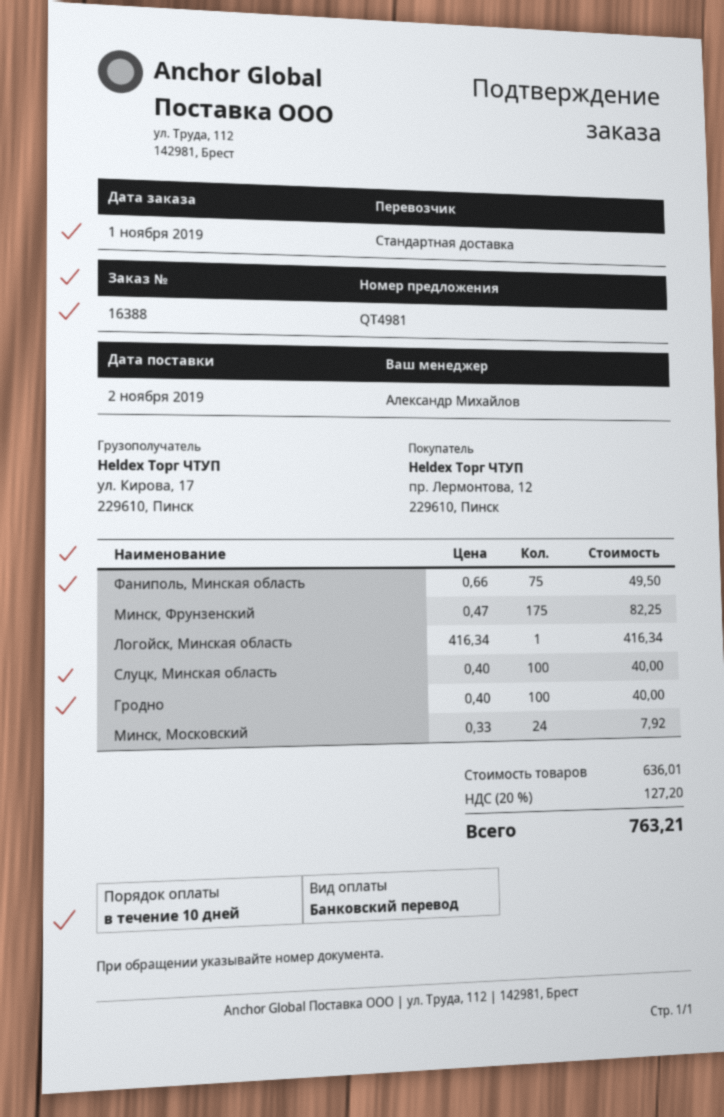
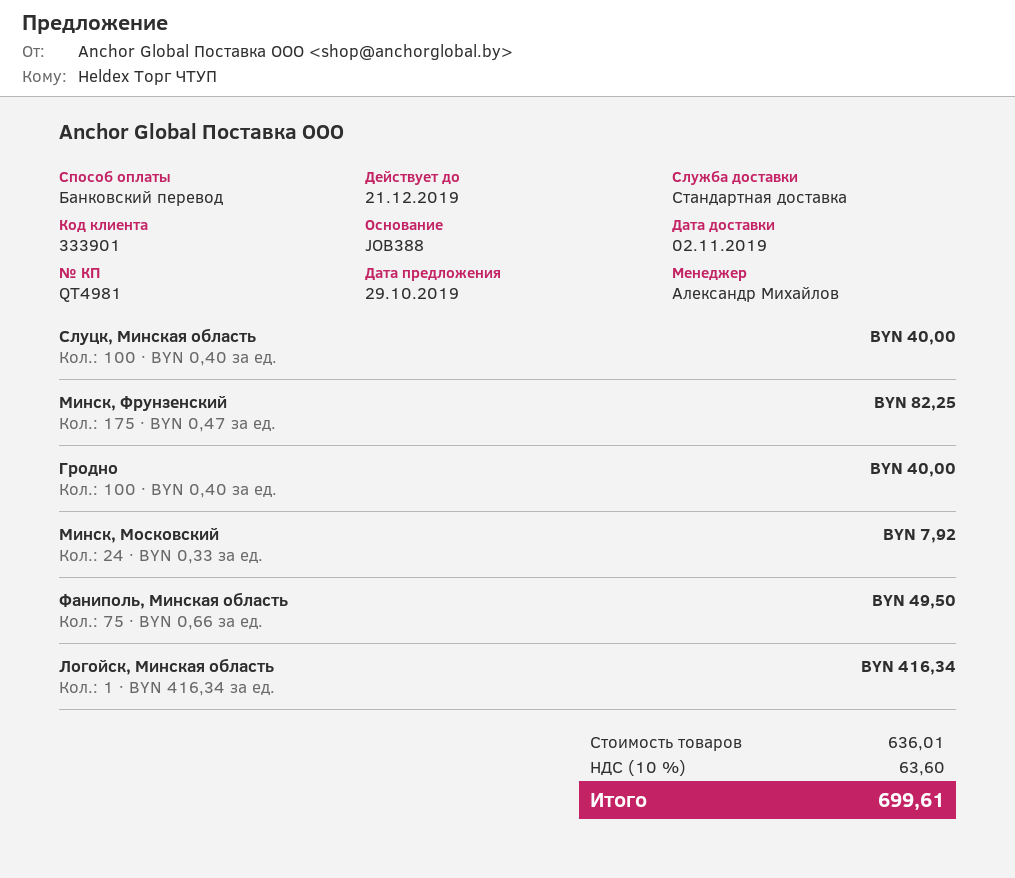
tax: 20% = 127.20 -> 10% = 63.60
total: 763.21 -> 699.61

